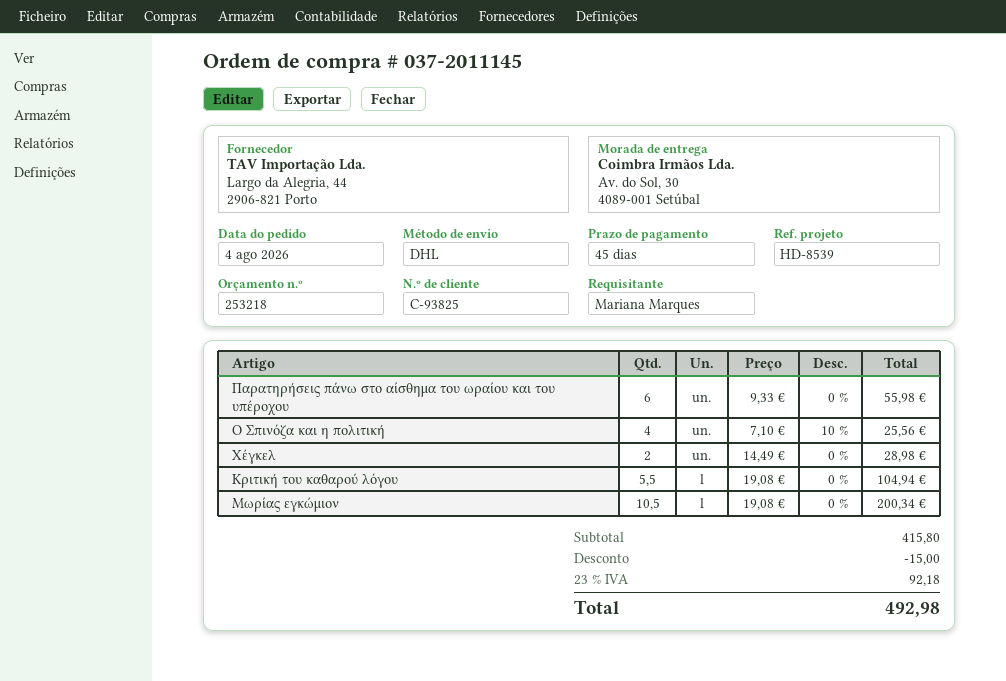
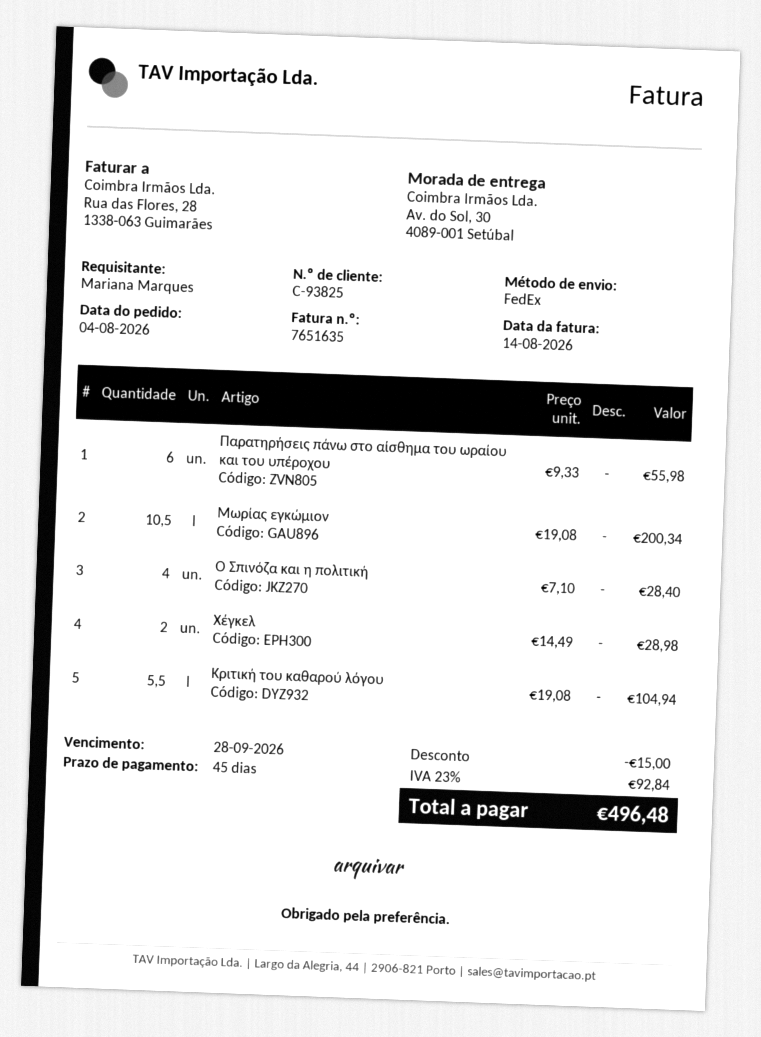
shipping method: DHL -> FedEx
Ο Σπινόζα και η πολιτική: 4 x 7.10 - 10% = 25.56 -> 4 x 7.10 = 28.40
tax: 23% = 92.18 -> 23% = 92.84
total: 492.98 -> 496.48

